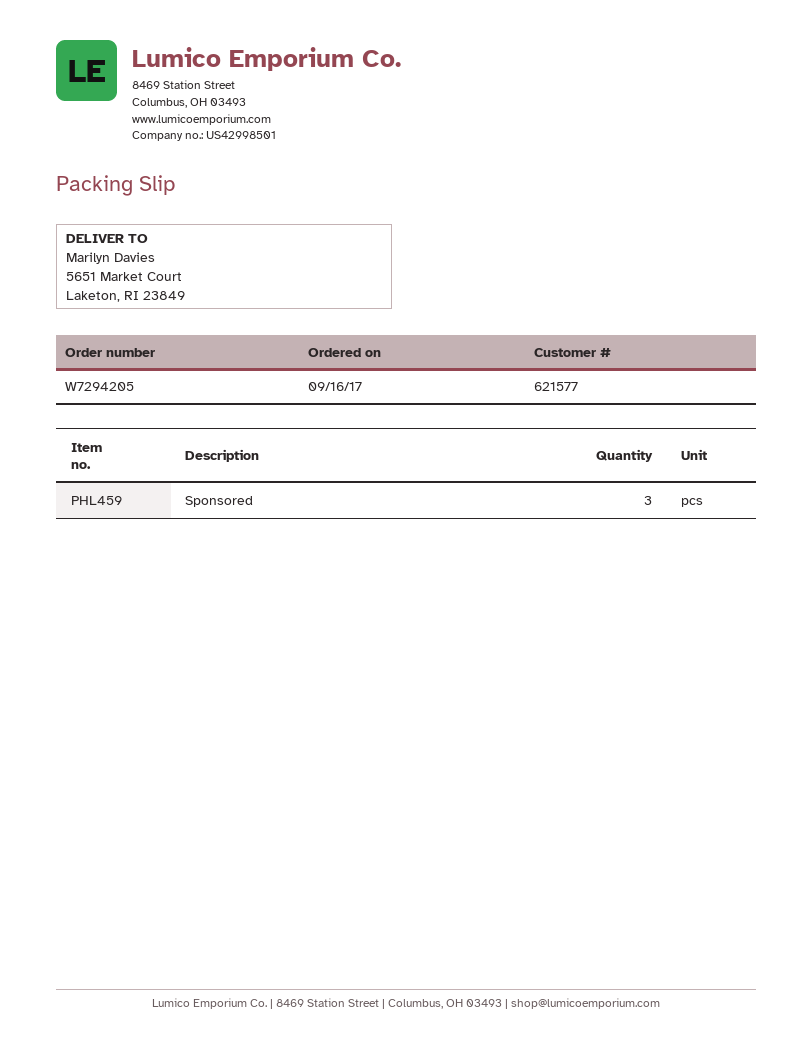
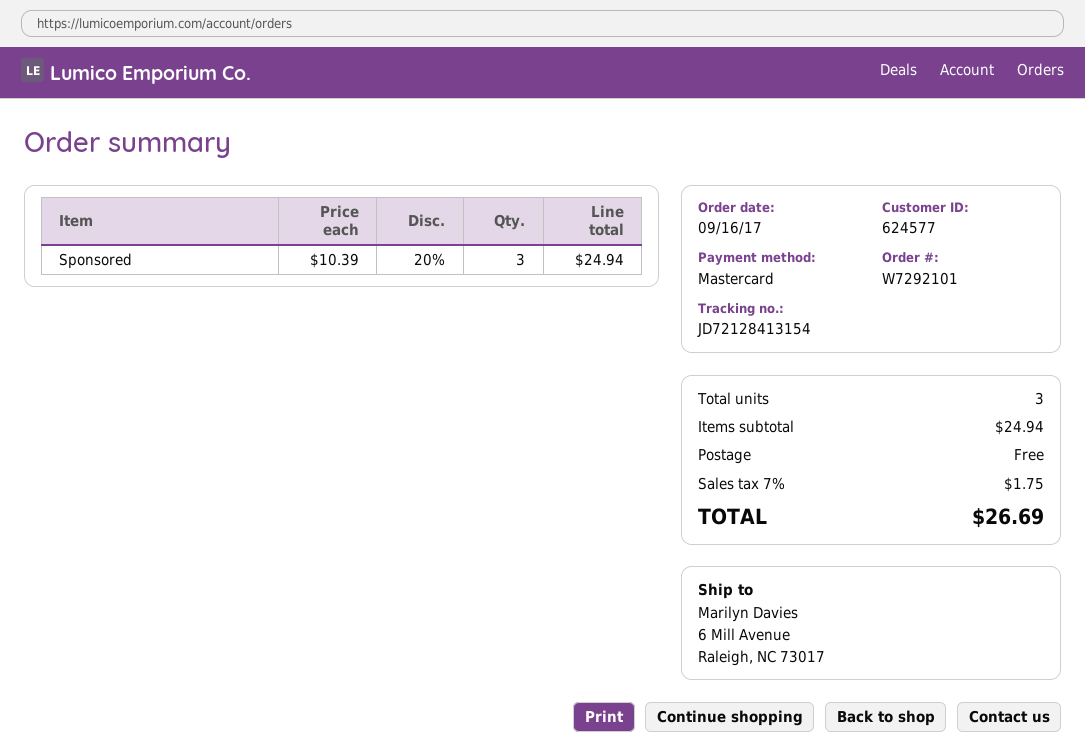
order number: W7294205 -> W7292101
customer number: 621577 -> 624577
ship to: 5651 Market Court, Laketon, RI 23849 -> 6 Mill Avenue, Raleigh, NC 73017

